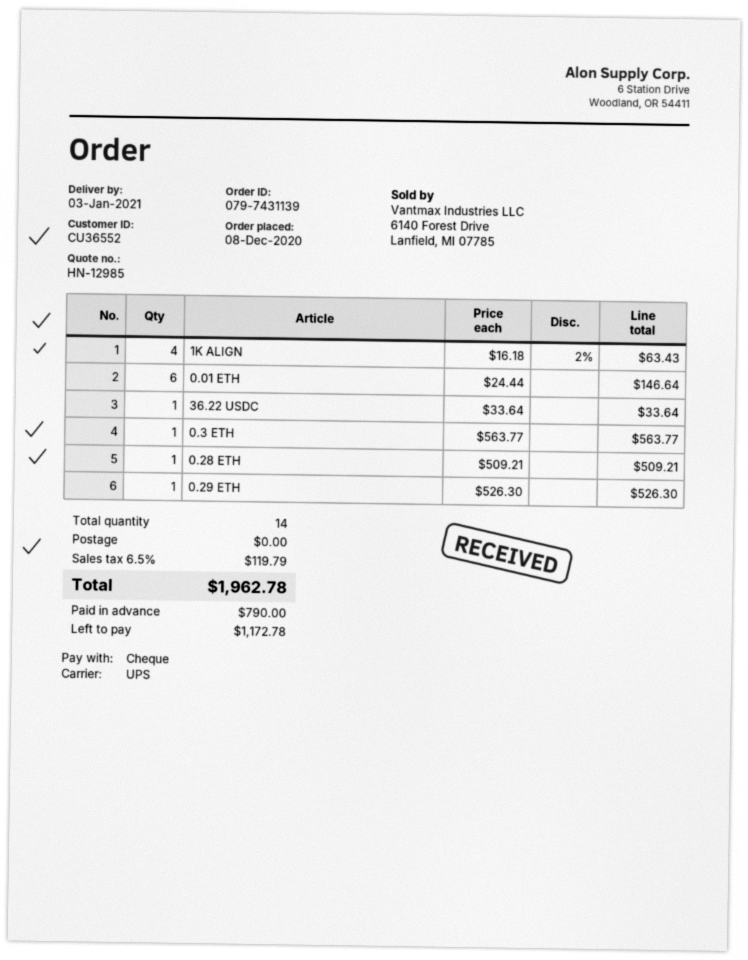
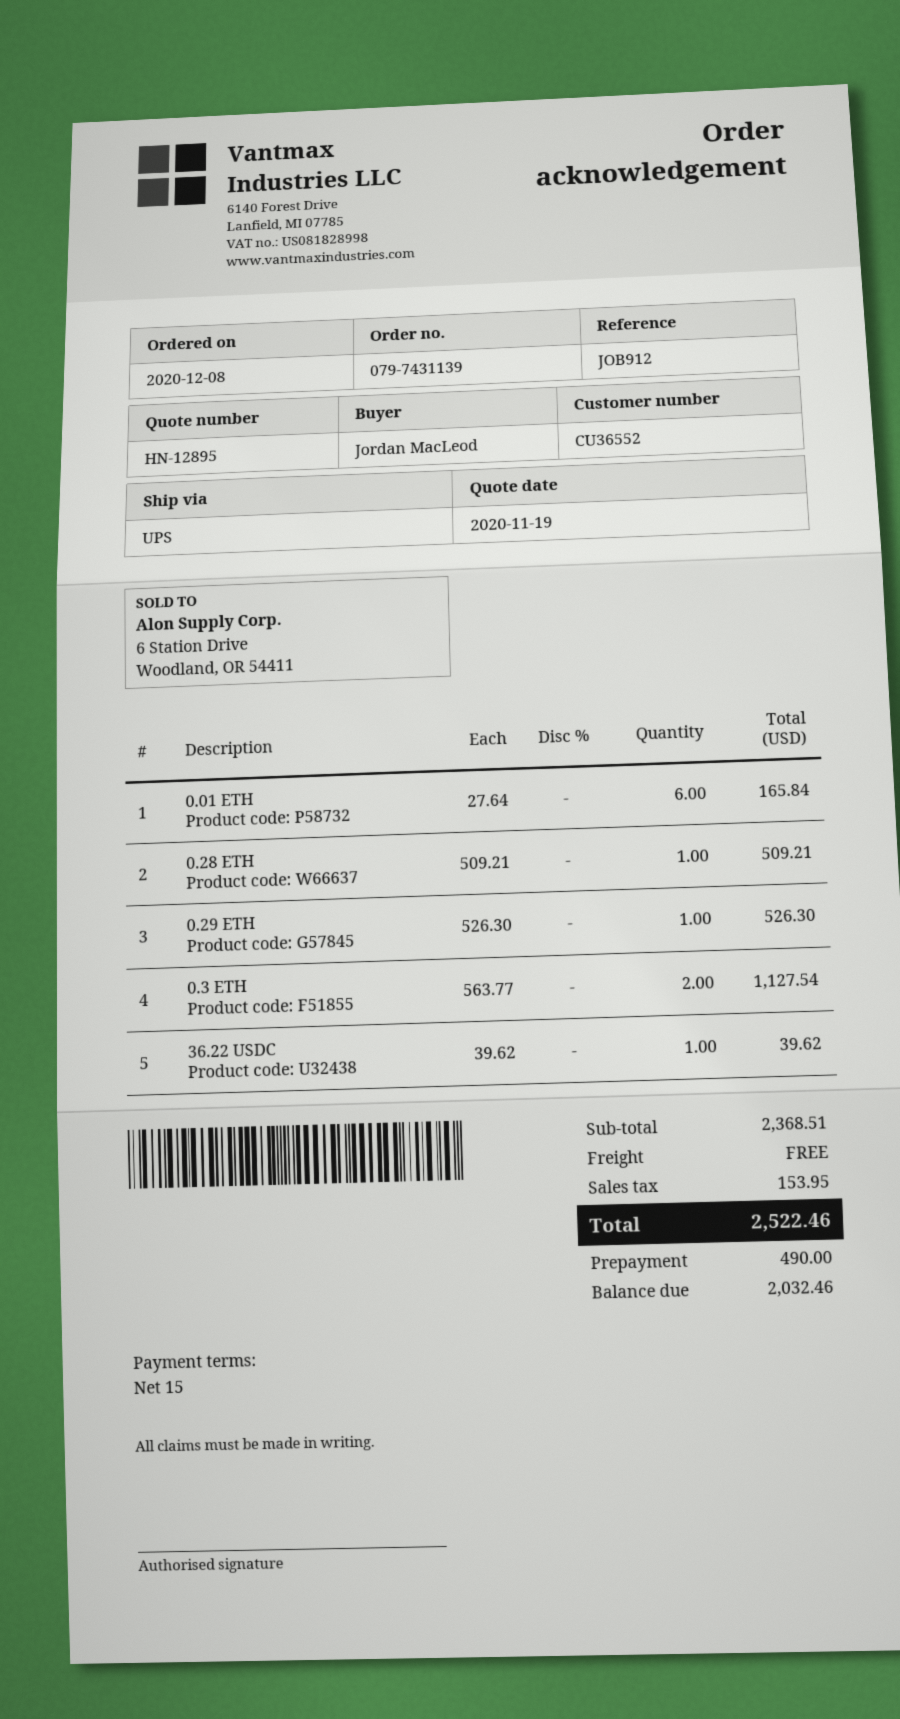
quote number: HN-12985 -> HN-12895
1K ALIGN: 4 x 16.18 - 2% = 63.43 -> none
0.01 ETH: 6 x 24.44 = 146.64 -> 6 x 27.64 = 165.84
36.22 USDC: 1 x 33.64 = 33.64 -> 1 x 39.62 = 39.62
0.3 ETH: 1 x 563.77 = 563.77 -> 2 x 563.77 = 1127.54
tax: 119.79 -> 153.95
total: 1962.78 -> 2522.46
deposit: 790.00 -> 490.00
balance: 1172.78 -> 2032.46

